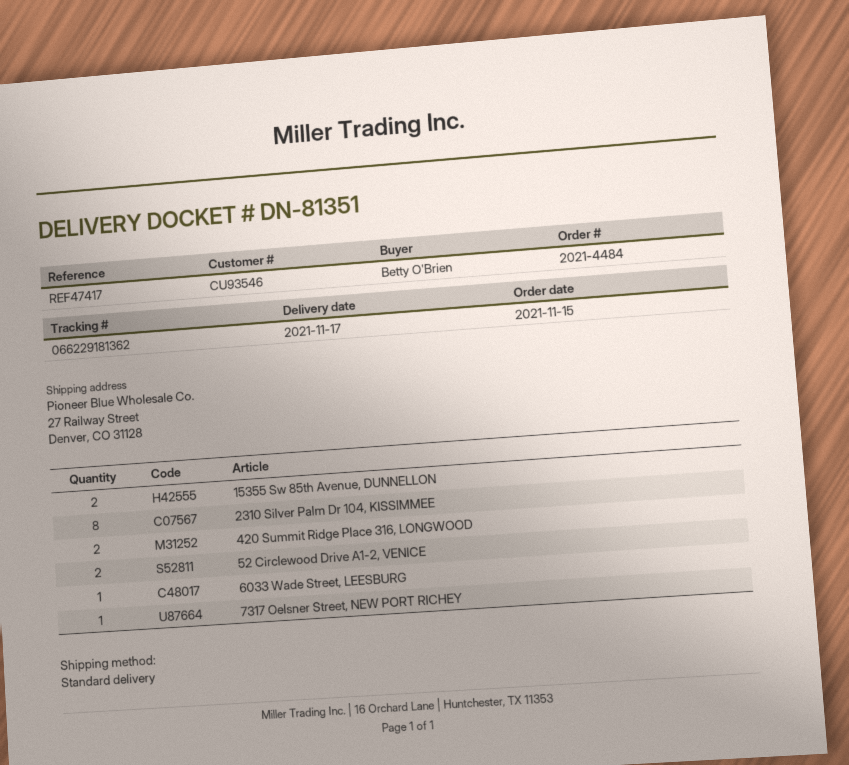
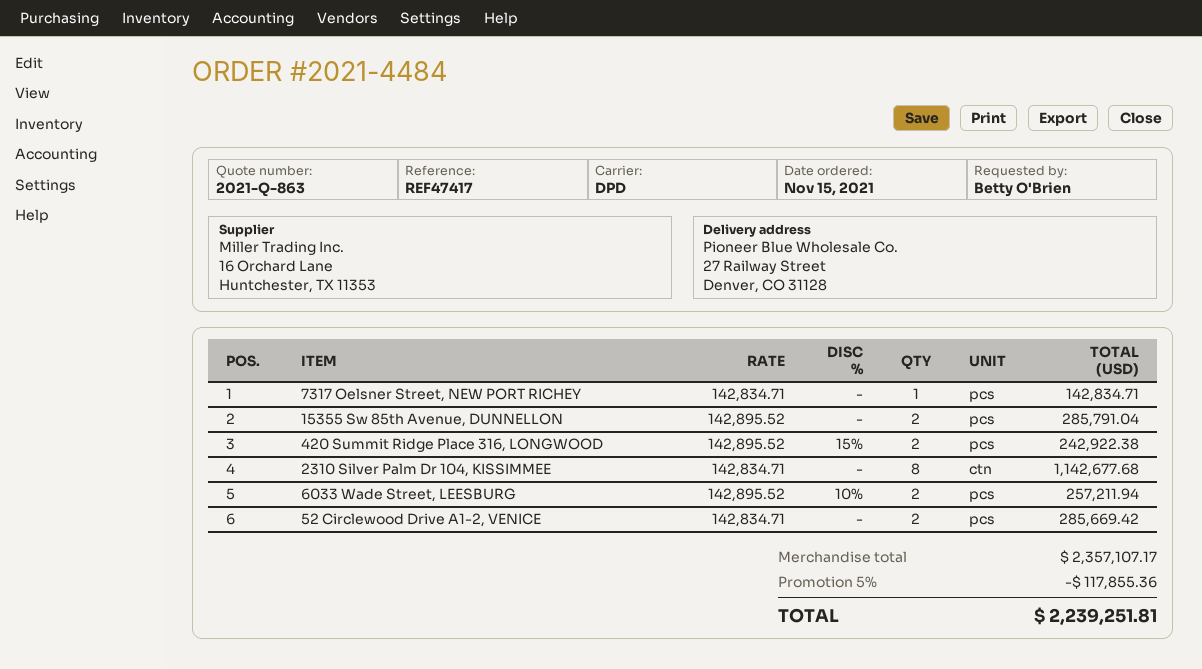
shipping method: standard -> DPD
6033 Wade Street, LEESBURG: 1 -> 2

